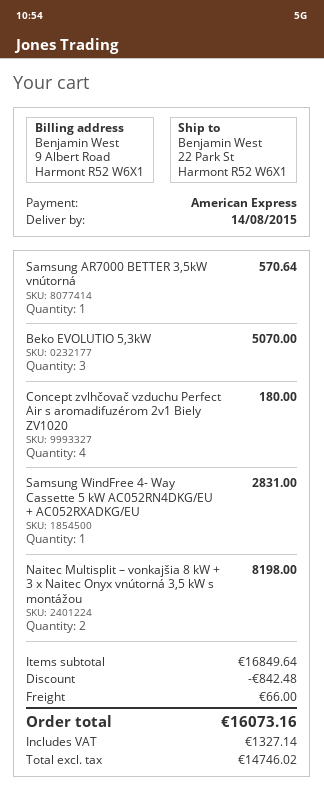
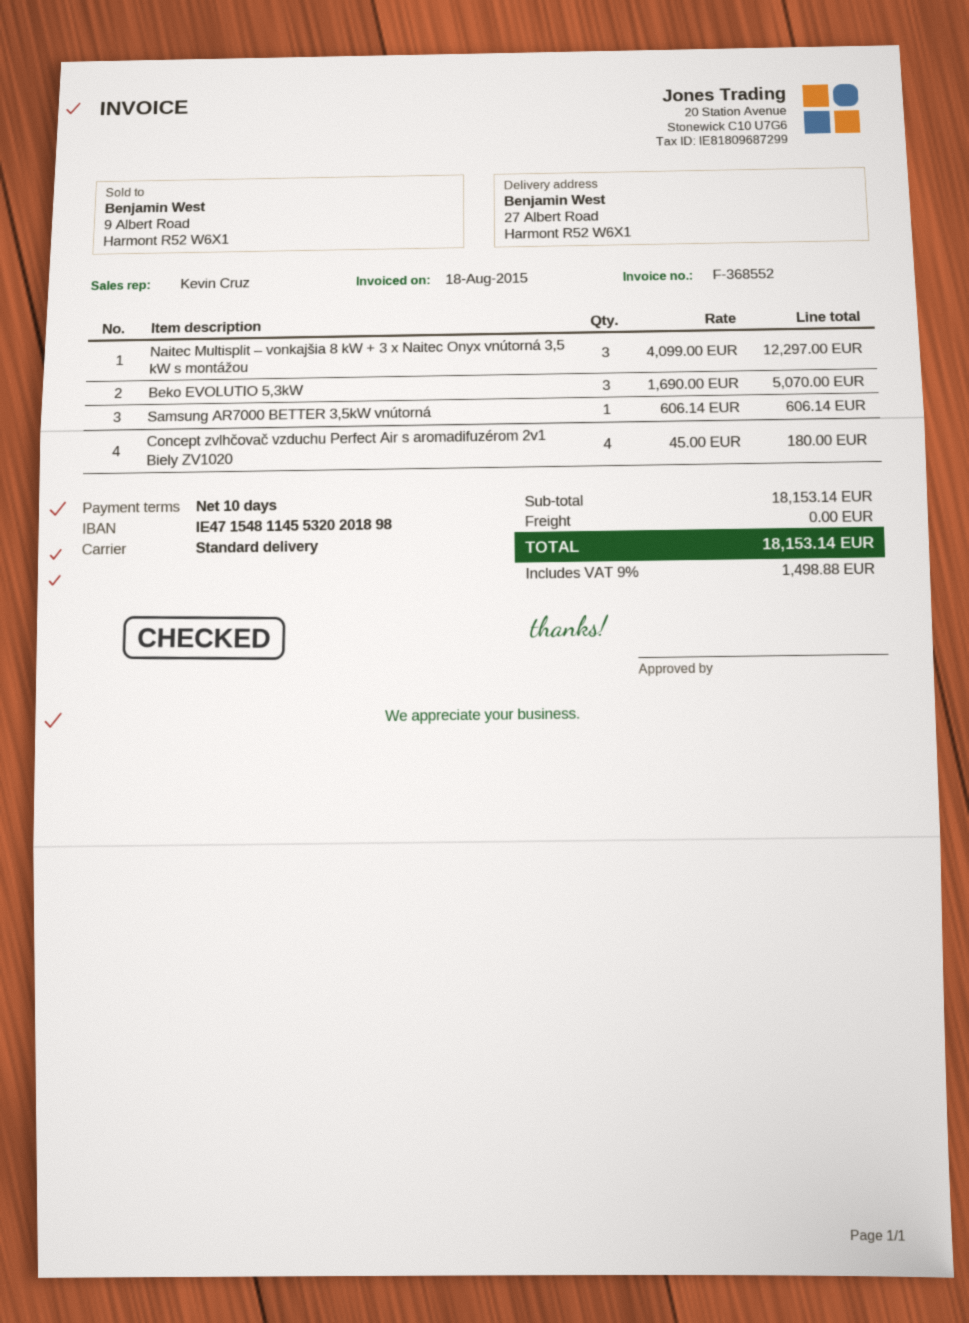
ship to: 22 Park St, Harmont R52 W6X1 -> 27 Albert Road, Harmont R52 W6X1
Samsung AR7000 BETTER 3,5kW vnútorná: 1 for 570.64 -> 1 for 606.14
Samsung WindFree 4- Way Cassette 5 kW AC052RN4DKG/EU + AC052RXADKG/EU: 1 for 2831.00 -> none
Naitec Multisplit – vonkajšia 8 kW + 3 x Naitec Onyx vnútorná 3,5 kW s montážou: 2 for 8198.00 -> 3 for 12297.00
subtotal: 16849.64 -> 18153.14
discount: 842.48 -> none
shipping: 66.00 -> 0.00
tax: 1327.14 -> 1498.88
total: 16073.16 -> 18153.14

